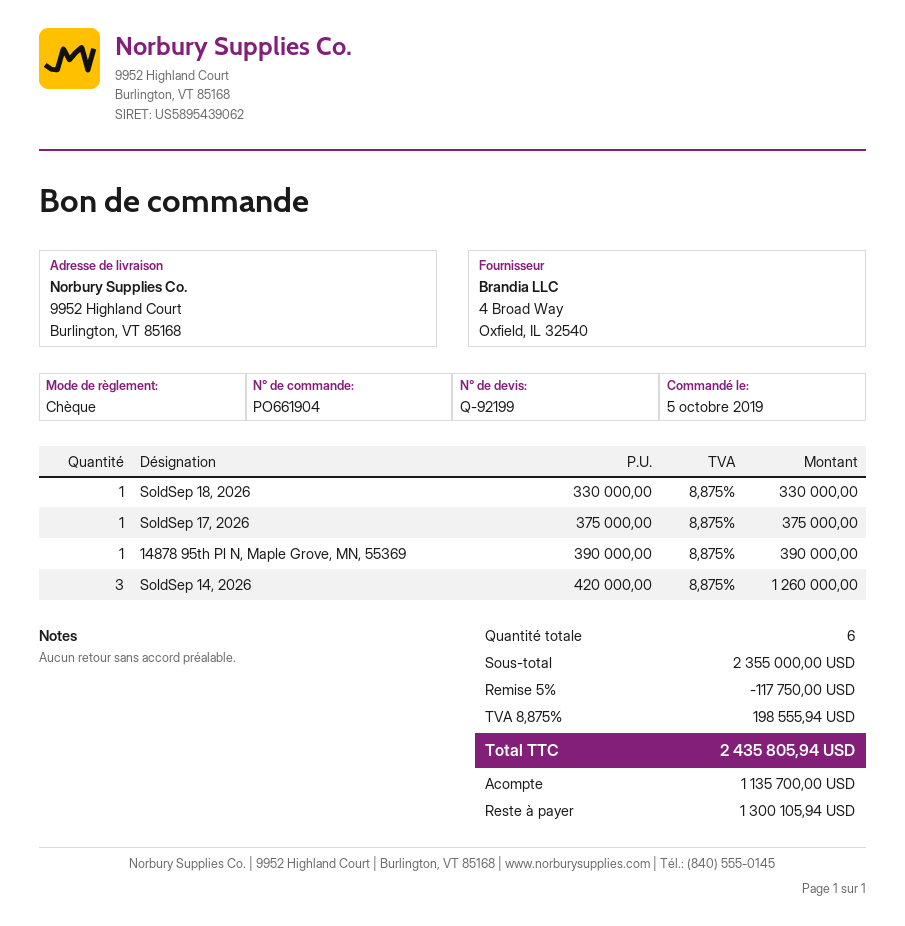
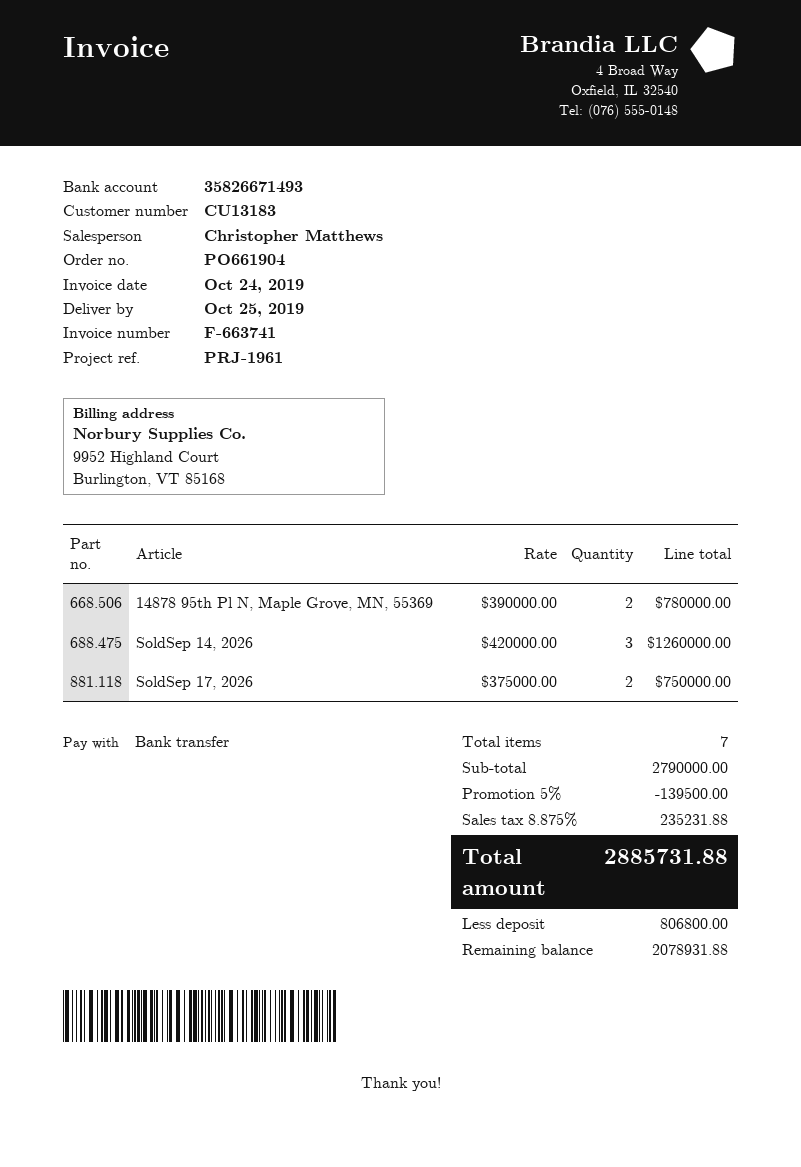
payment method: cheque -> bank transfer
SoldSep 18, 2026: 1 x 330000.00 = 330000.00 -> none
SoldSep 17, 2026: 1 x 375000.00 = 375000.00 -> 2 x 375000.00 = 750000.00
14878 95th Pl N, Maple Grove, MN, 55369: 1 x 390000.00 = 390000.00 -> 2 x 390000.00 = 780000.00
total quantity: 6 -> 7
subtotal: 2355000.00 -> 2790000.00
discount: 5% = 117750.00 -> 5% = 139500.00
tax: 8.875% = 198555.94 -> 8.875% = 235231.88
total: 2435805.94 -> 2885731.88
deposit: 1135700.00 -> 806800.00
balance: 1300105.94 -> 2078931.88

